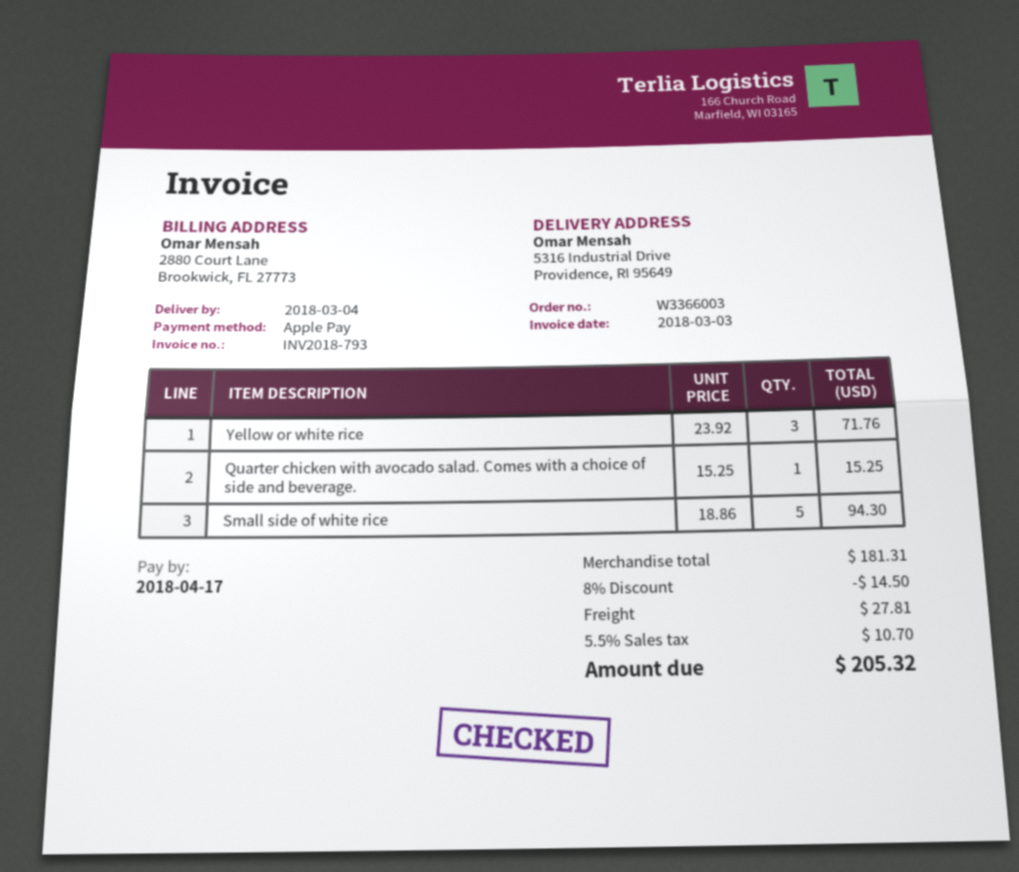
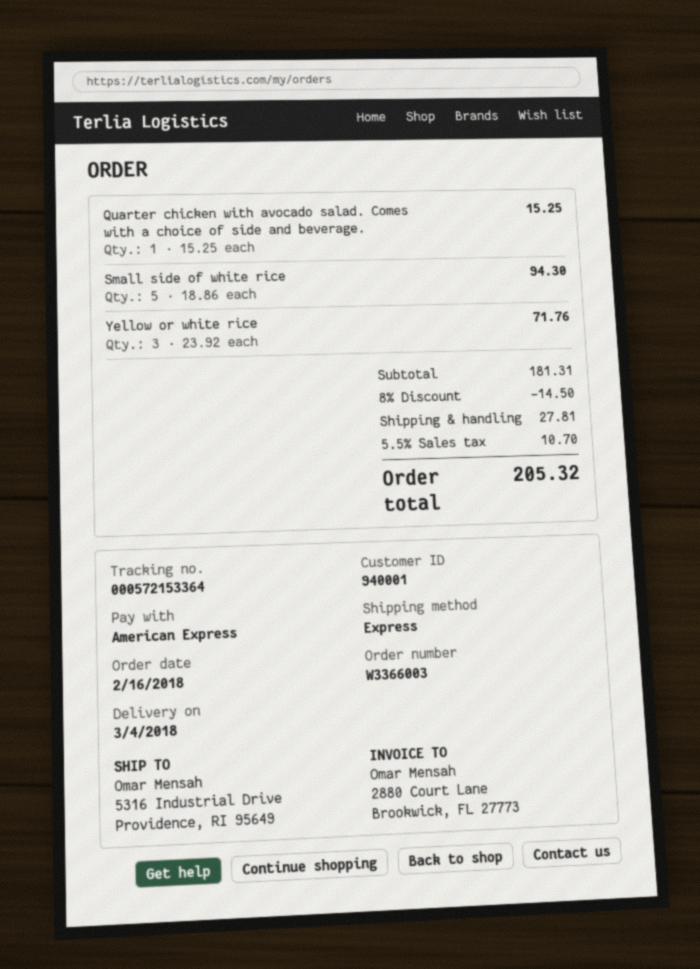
payment method: Apple Pay -> American Express

